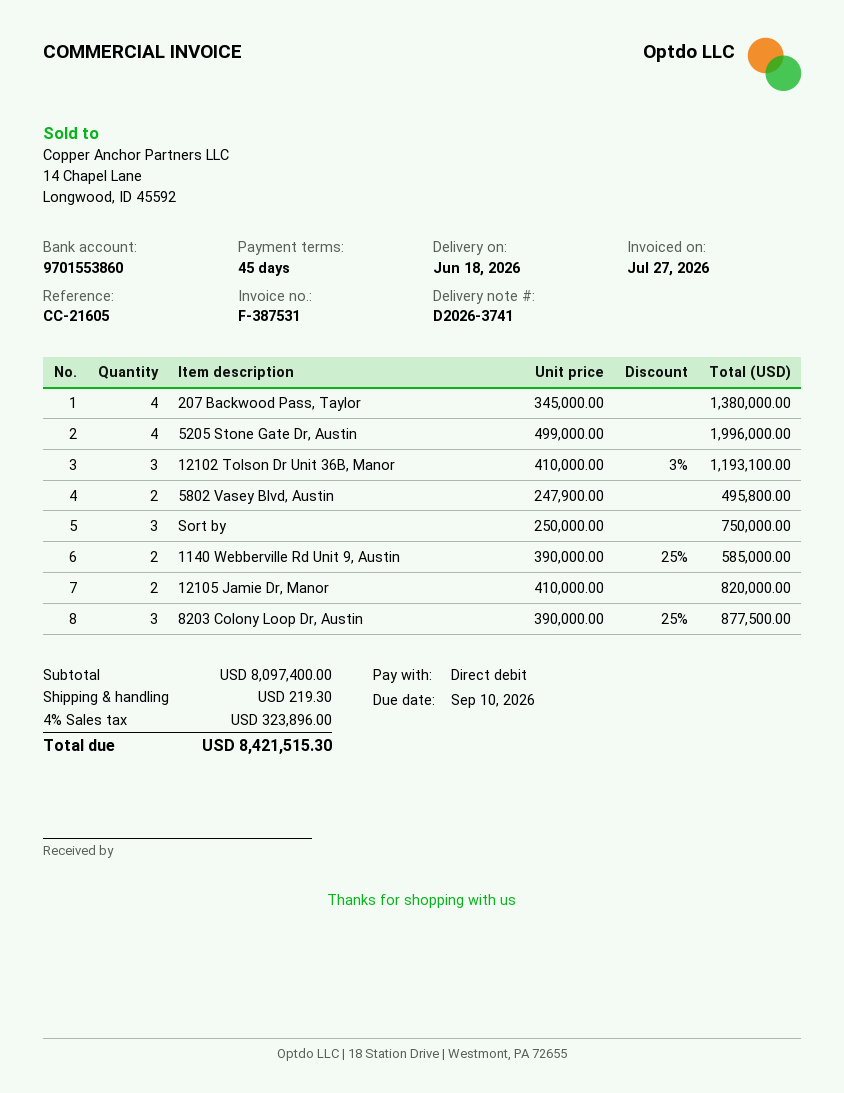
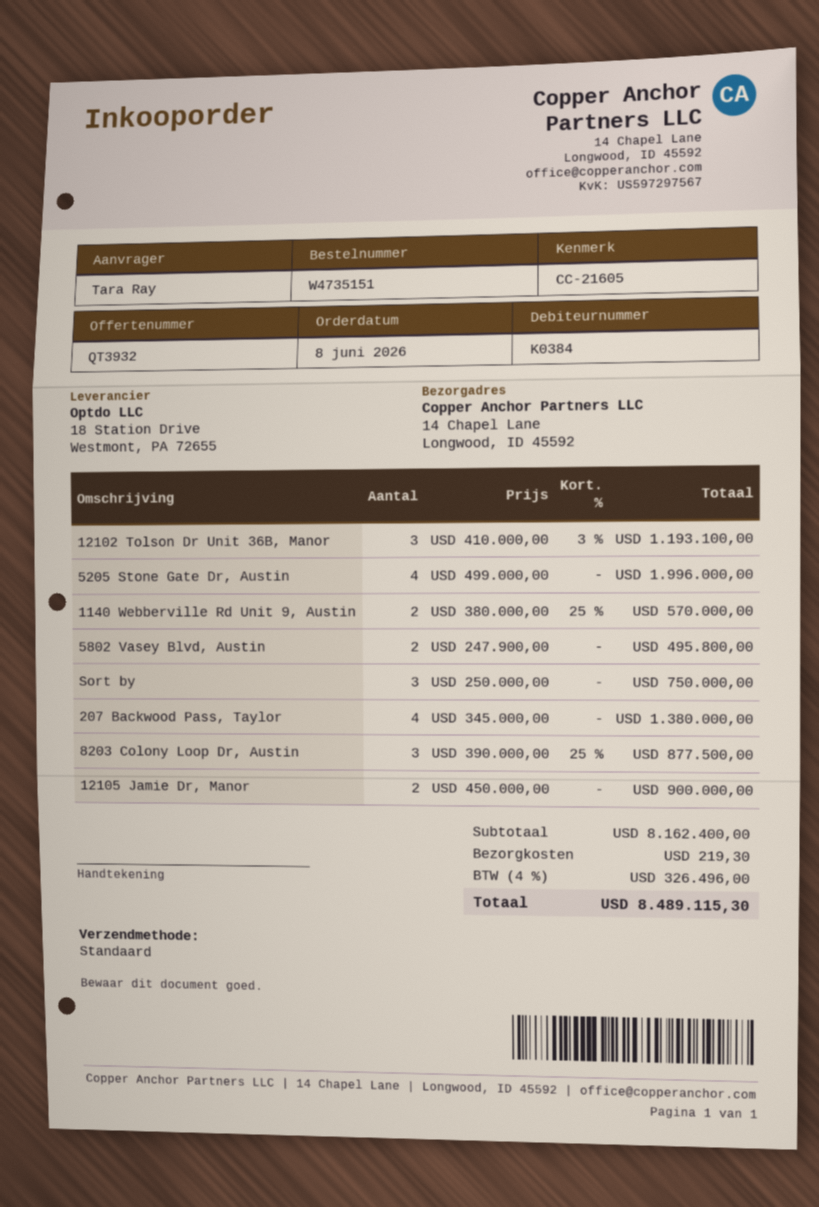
1140 Webberville Rd Unit 9, Austin: 2 x 390000.00 - 25% = 585000.00 -> 2 x 380000.00 - 25% = 570000.00
12105 Jamie Dr, Manor: 2 x 410000.00 = 820000.00 -> 2 x 450000.00 = 900000.00
subtotal: 8097400.00 -> 8162400.00
tax: 4% = 323896.00 -> 4% = 326496.00
total: 8421515.30 -> 8489115.30

